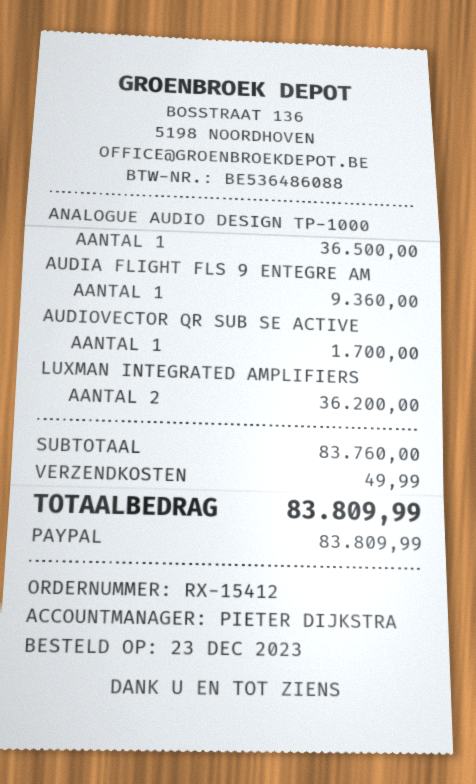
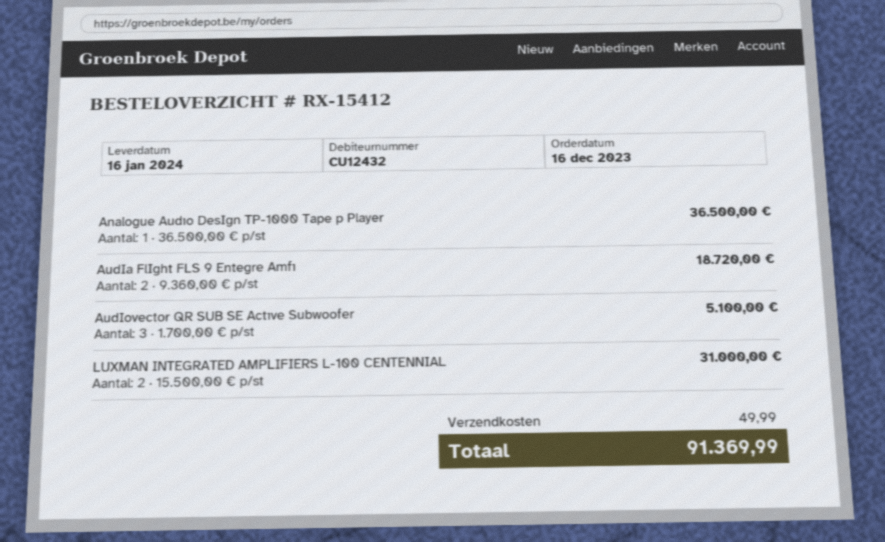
order date: 2023-12-23 -> 2023-12-16
AUDIA FLIGHT FLS 9 ENTEGRE AM: 1 for 9360.00 -> 2 for 18720.00
AUDIOVECTOR QR SUB SE ACTIVE: 1 for 1700.00 -> 3 for 5100.00
LUXMAN INTEGRATED AMPLIFIERS: 2 for 36200.00 -> 2 for 31000.00
total: 83809.99 -> 91369.99

